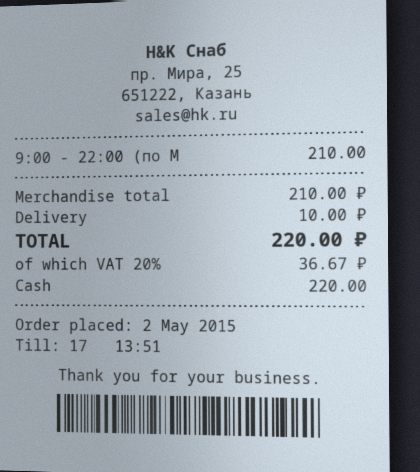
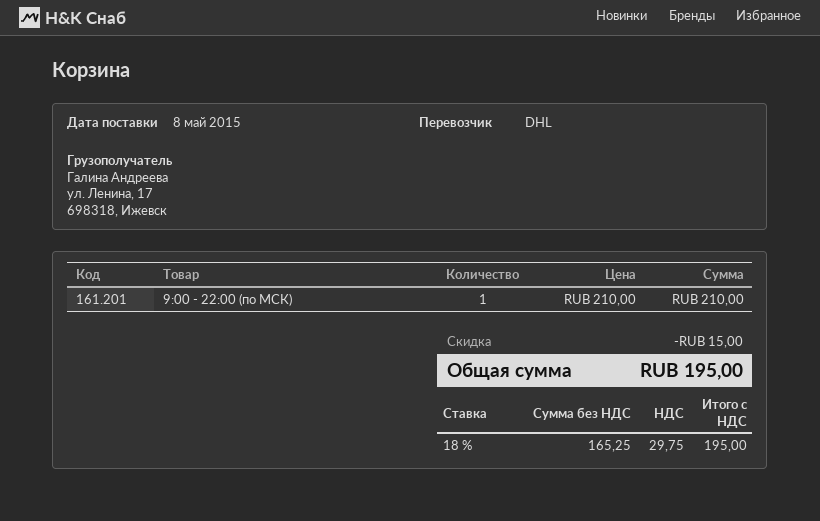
discount: none -> 15.00
shipping: 10.00 -> none
tax: 20% = 36.67 -> 18% = 29.75
total: 220.00 -> 195.00

